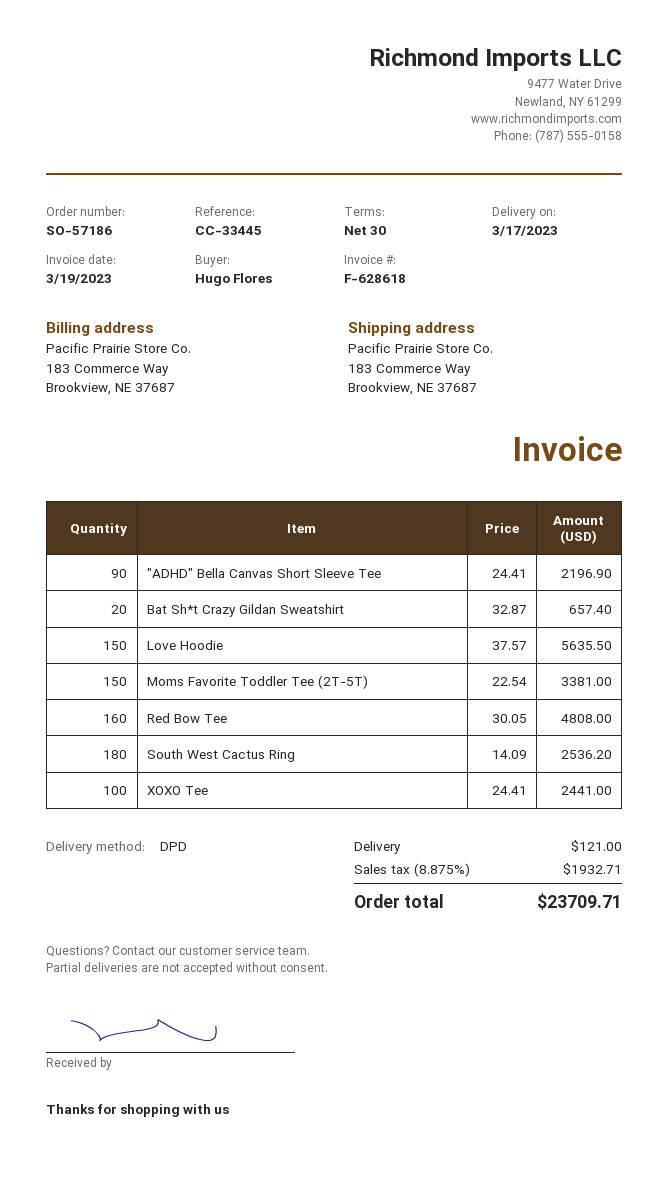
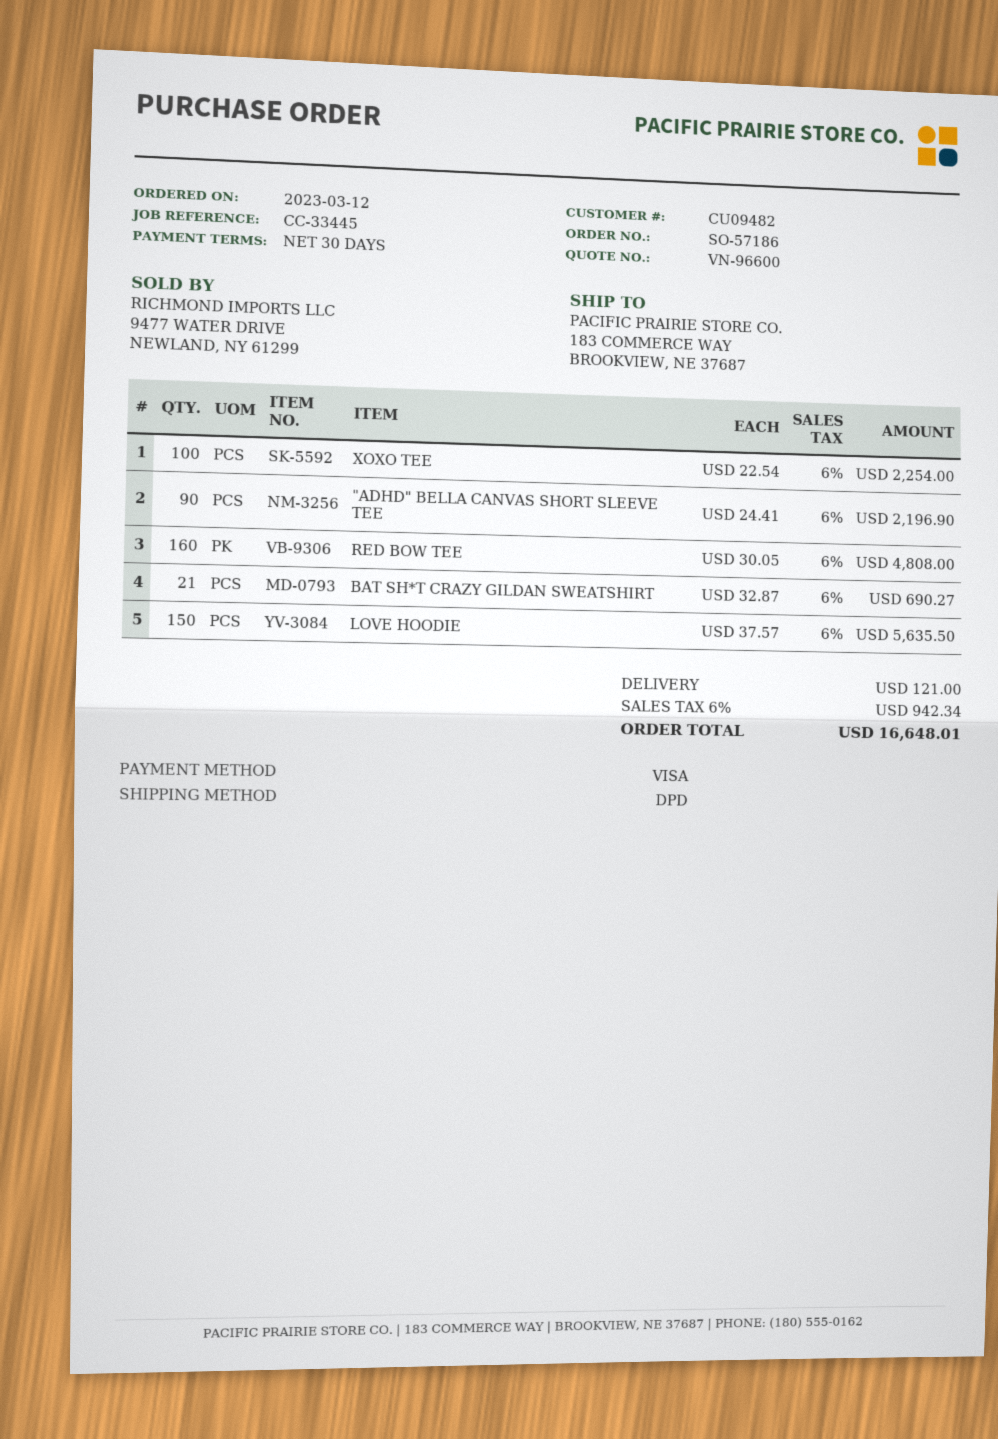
Bat Sh*t Crazy Gildan Sweatshirt: 20 x 32.87 = 657.40 -> 21 x 32.87 = 690.27
Moms Favorite Toddler Tee (2T-5T): 150 x 22.54 = 3381.00 -> none
South West Cactus Ring: 180 x 14.09 = 2536.20 -> none
XOXO Tee: 100 x 24.41 = 2441.00 -> 100 x 22.54 = 2254.00
tax: 8.875% = 1932.71 -> 6% = 942.34
total: 23709.71 -> 16648.01

